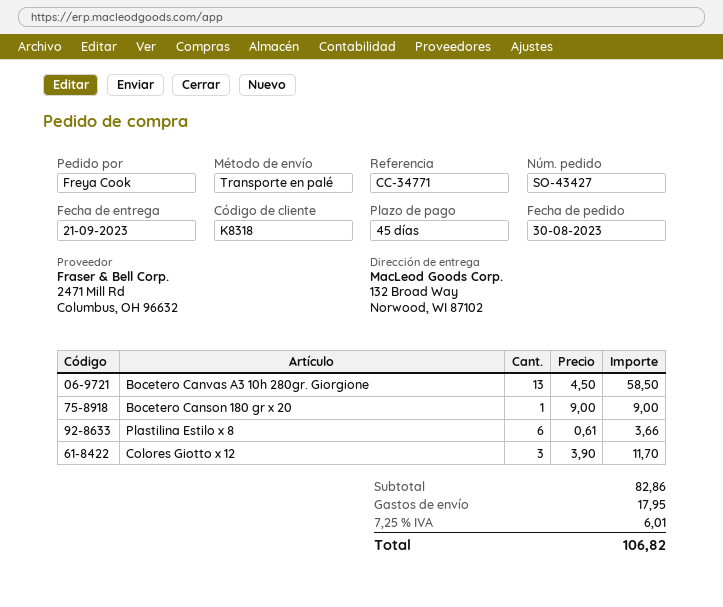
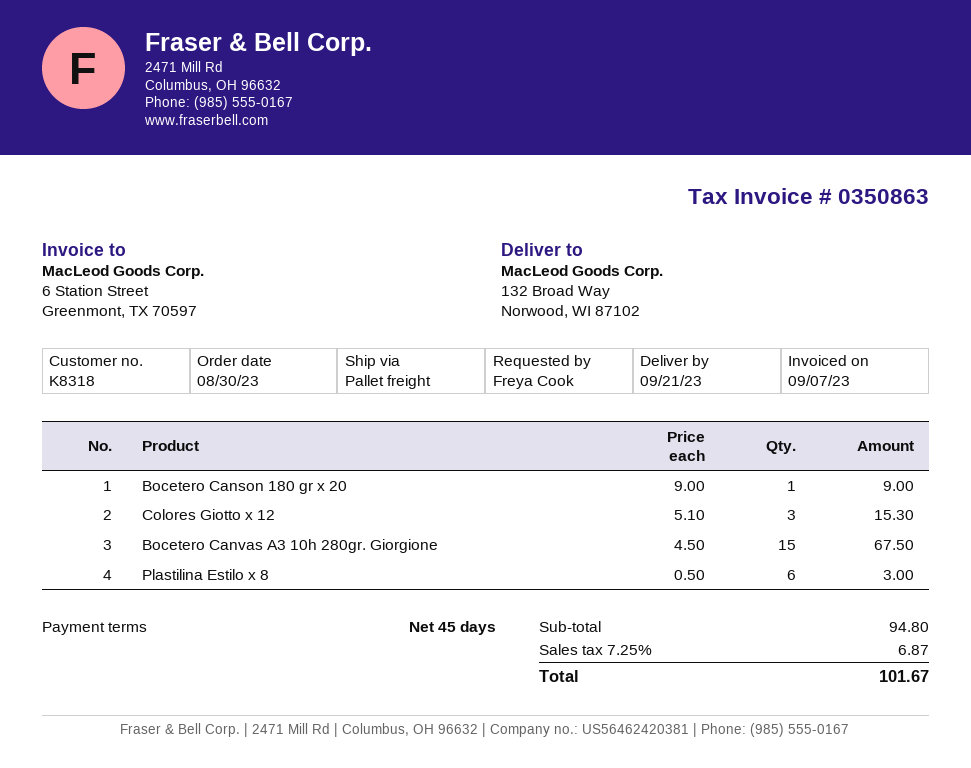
Bocetero Canvas A3 10h 280gr. Giorgione: 13 x 4.50 = 58.50 -> 15 x 4.50 = 67.50
Plastilina Estilo x 8: 6 x 0.61 = 3.66 -> 6 x 0.50 = 3.00
Colores Giotto x 12: 3 x 3.90 = 11.70 -> 3 x 5.10 = 15.30
subtotal: 82.86 -> 94.80
shipping: 17.95 -> none
tax: 7.25% = 6.01 -> 7.25% = 6.87
total: 106.82 -> 101.67

